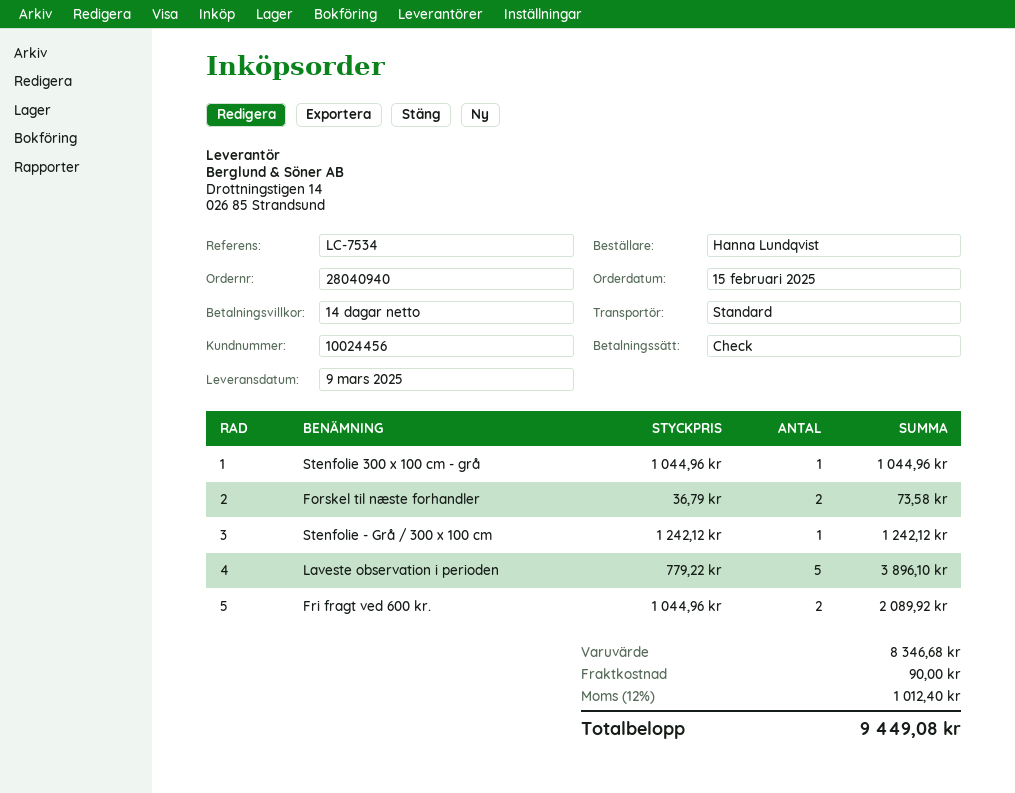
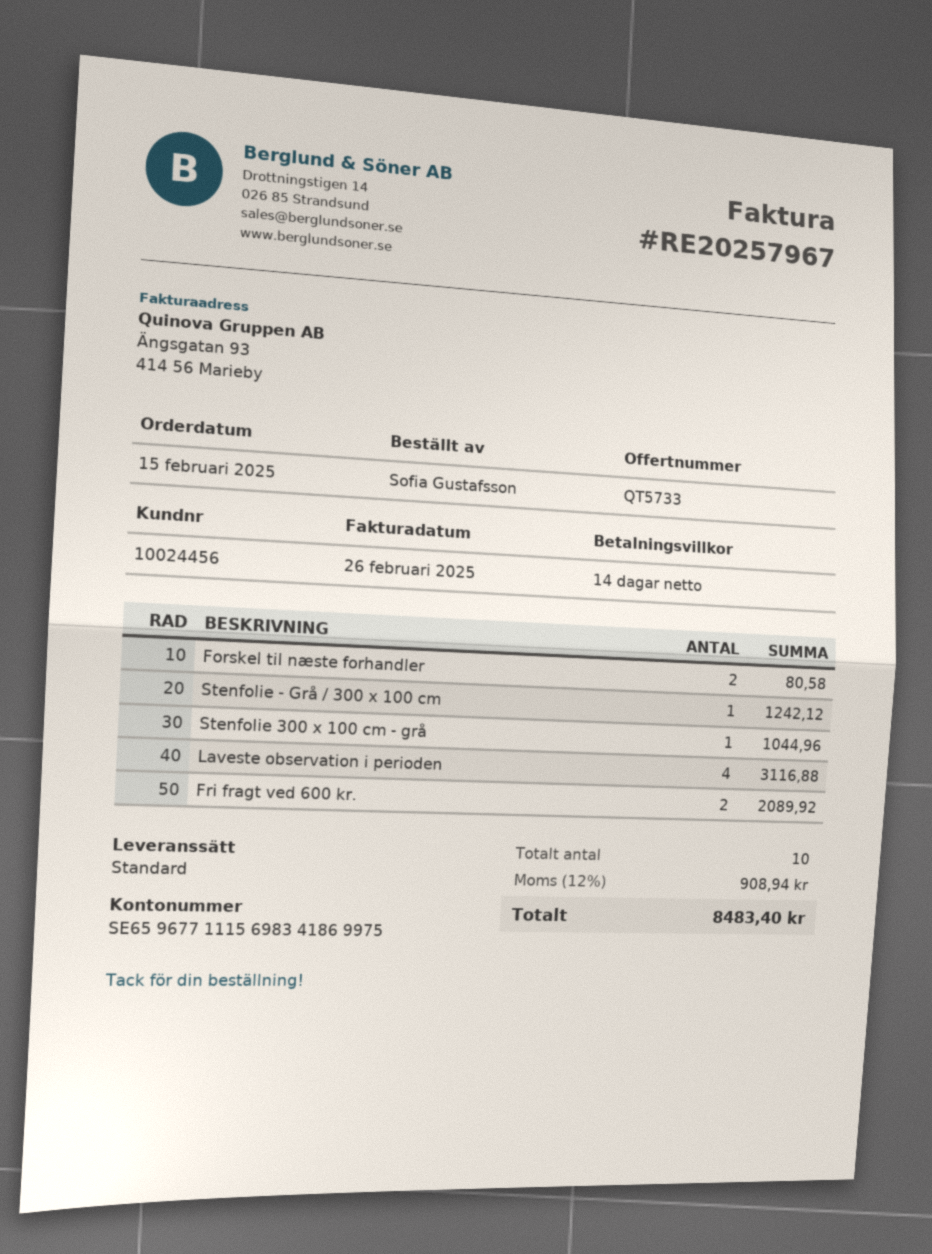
ordered by: Hanna Lundqvist -> Sofia Gustafsson
Forskel til næste forhandler: 2 for 73.58 -> 2 for 80.58
Laveste observation i perioden: 5 for 3896.10 -> 4 for 3116.88
shipping: 90.00 -> none
tax: 12% = 1012.40 -> 12% = 908.94
total: 9449.08 -> 8483.40

